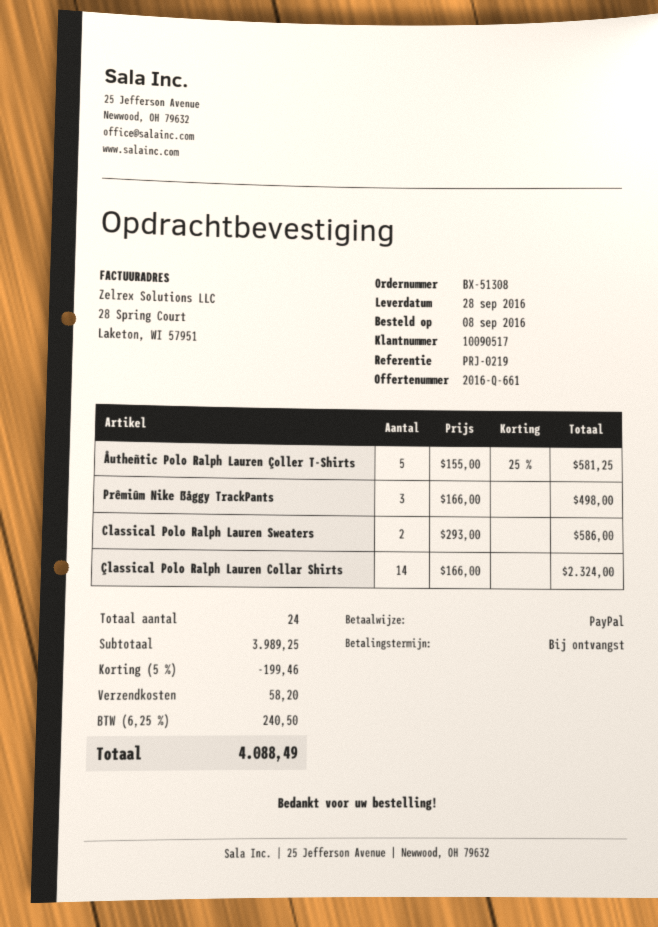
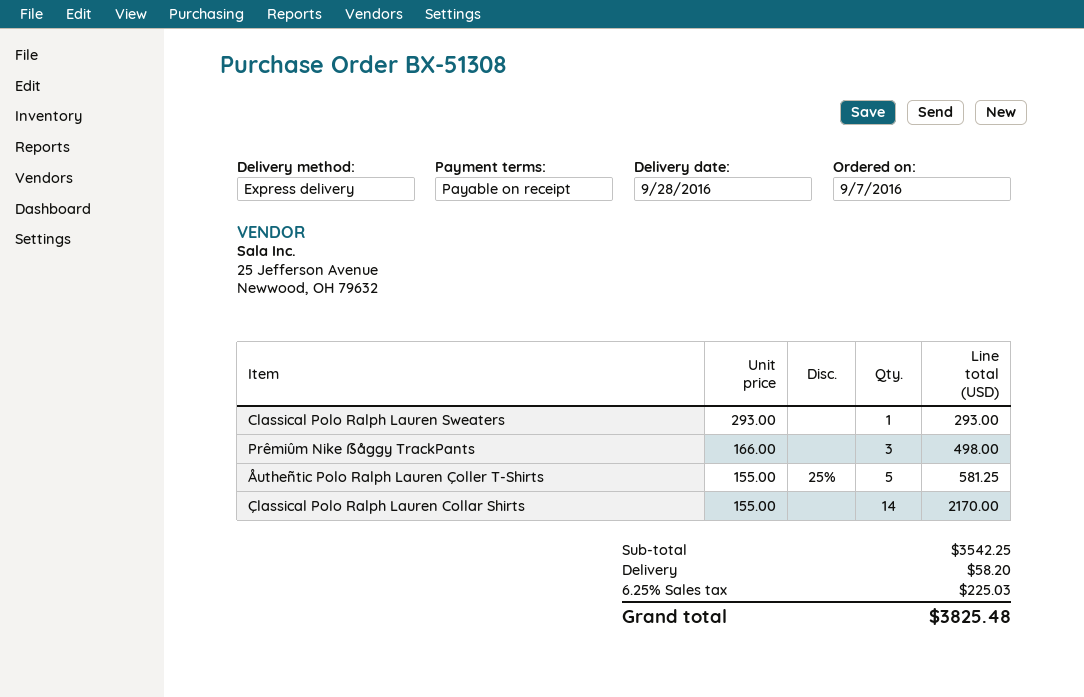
order date: 2016-09-08 -> 2016-09-07
Classical Polo Ralph Lauren Sweaters: 2 x 293.00 = 586.00 -> 1 x 293.00 = 293.00
Çlassical Polo Ralph Lauren Collar Shirts: 14 x 166.00 = 2324.00 -> 14 x 155.00 = 2170.00
subtotal: 3989.25 -> 3542.25
discount: 5% = 199.46 -> none
tax: 6.25% = 240.50 -> 6.25% = 225.03
total: 4088.49 -> 3825.48

